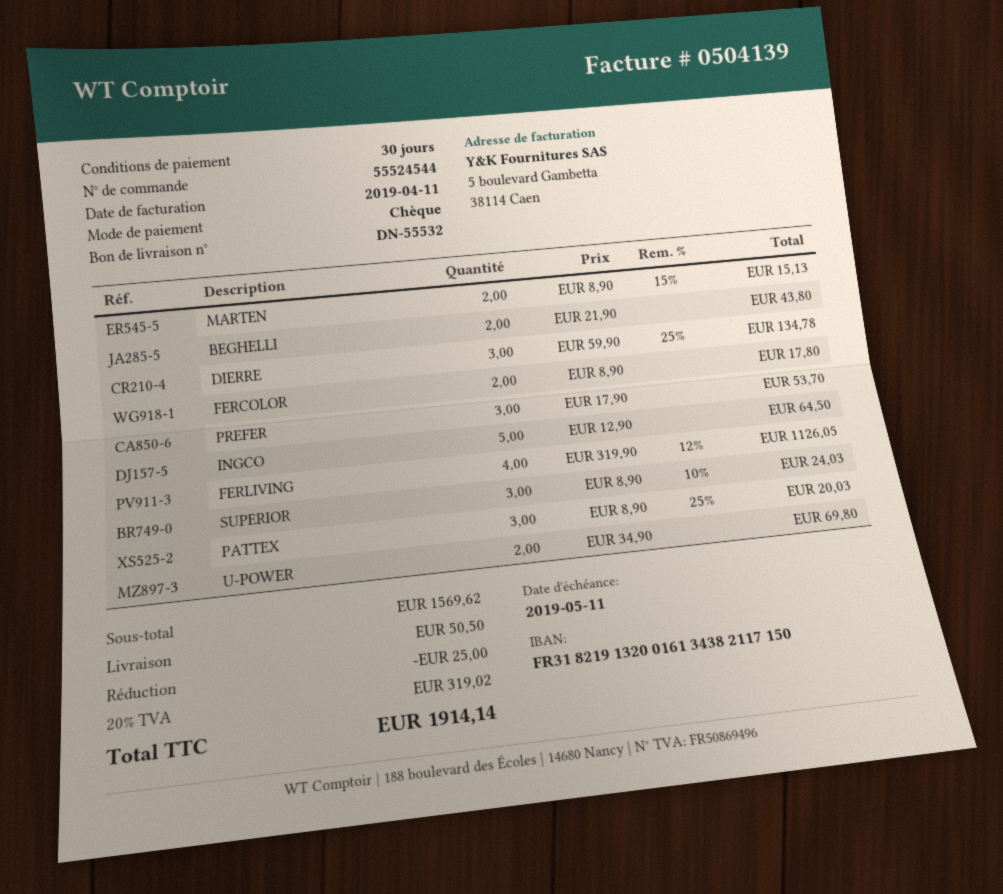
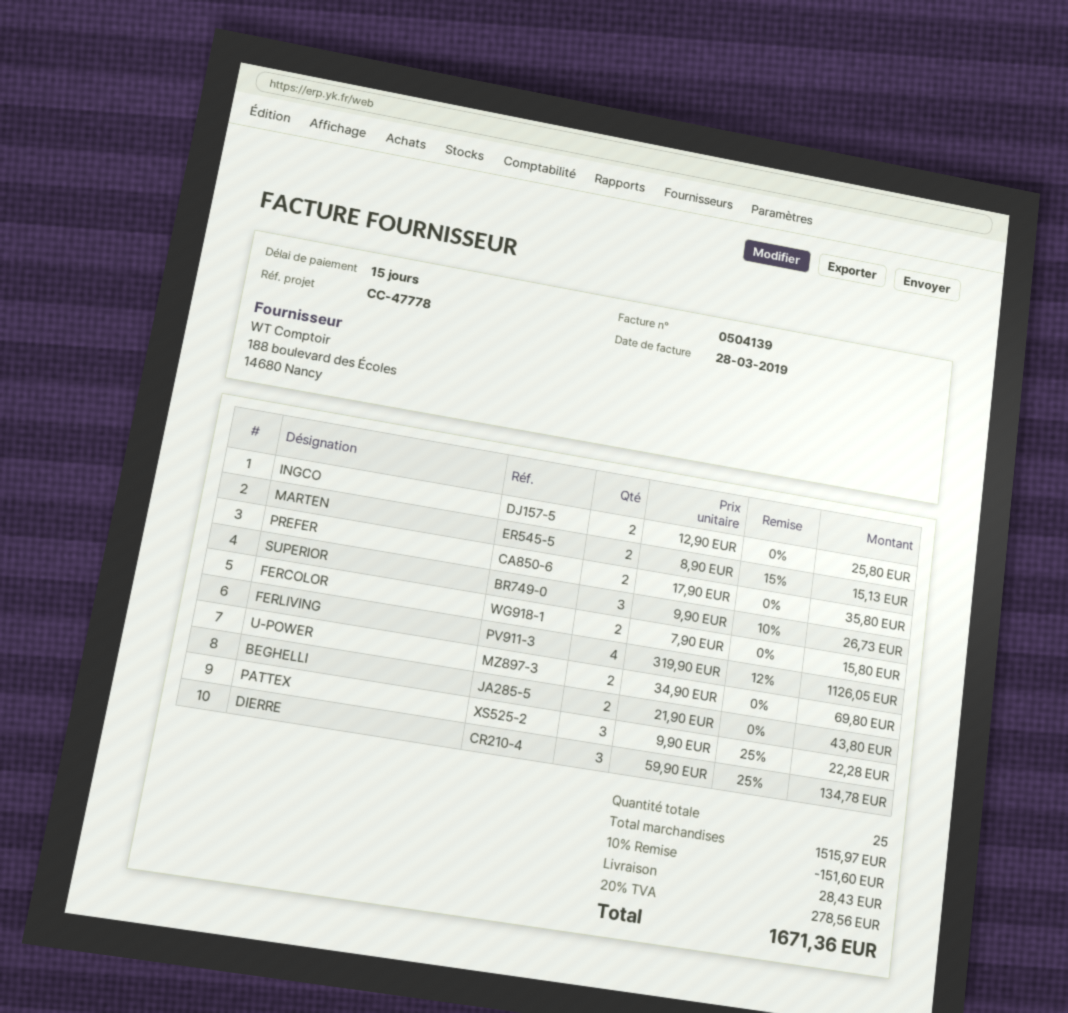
invoice date: 2019-04-11 -> 2019-03-28
payment terms: 30 days -> 15 days
FERCOLOR: 2 x 8.90 = 17.80 -> 2 x 7.90 = 15.80
PREFER: 3 x 17.90 = 53.70 -> 2 x 17.90 = 35.80
INGCO: 5 x 12.90 = 64.50 -> 2 x 12.90 = 25.80
SUPERIOR: 3 x 8.90 - 10% = 24.03 -> 3 x 9.90 - 10% = 26.73
PATTEX: 3 x 8.90 - 25% = 20.03 -> 3 x 9.90 - 25% = 22.28
subtotal: 1569.62 -> 1515.97
discount: 25.00 -> 151.60
shipping: 50.50 -> 28.43
tax: 20% = 319.02 -> 20% = 278.56
total: 1914.14 -> 1671.36

